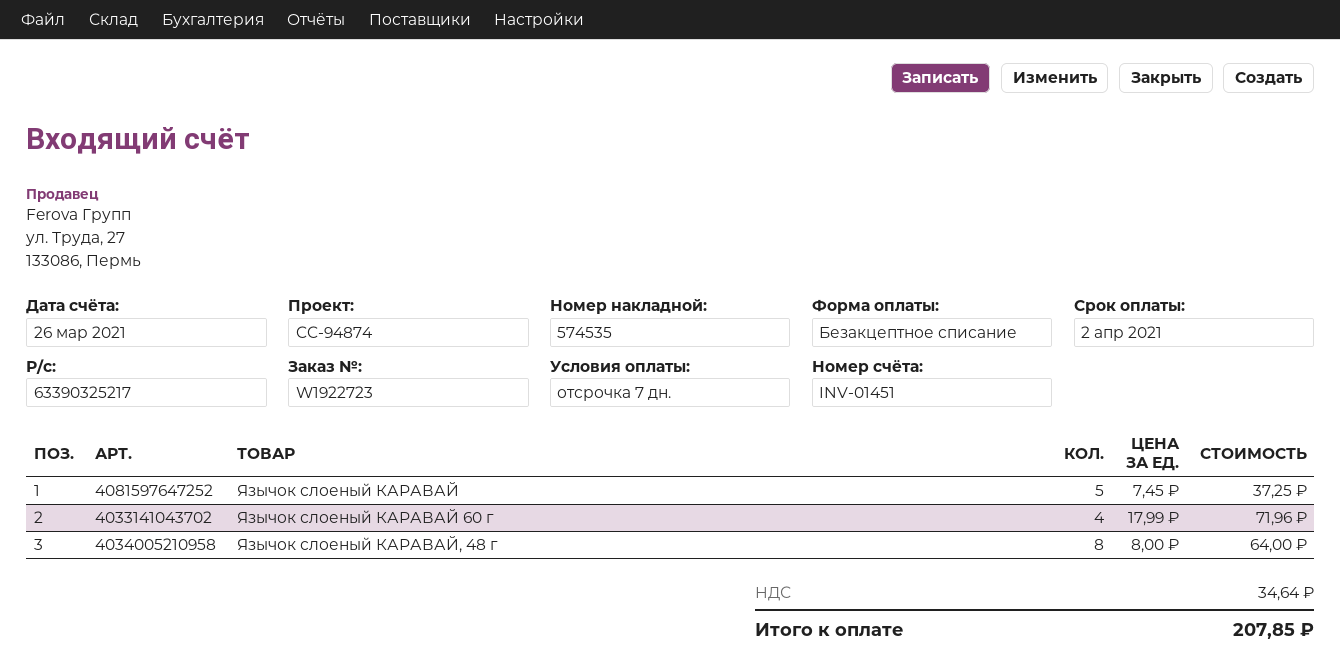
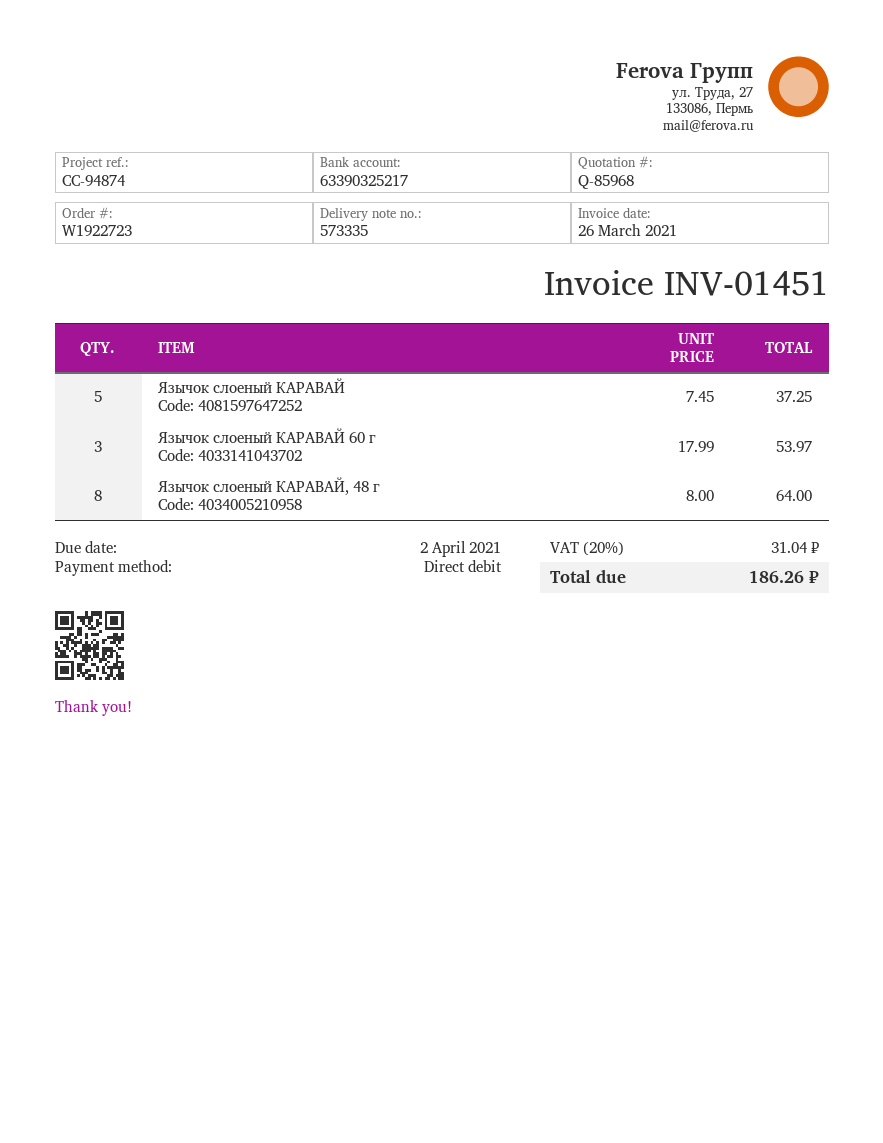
delivery note number: 574535 -> 573335
Язычок слоеный КАРАВАЙ 60 г: 4 x 17.99 = 71.96 -> 3 x 17.99 = 53.97
tax: 34.64 -> 31.04
total: 207.85 -> 186.26

